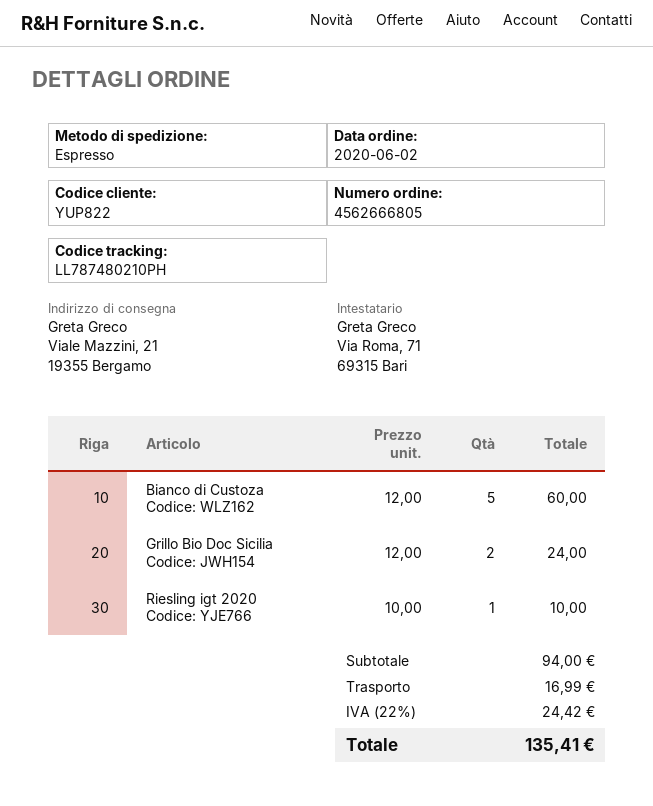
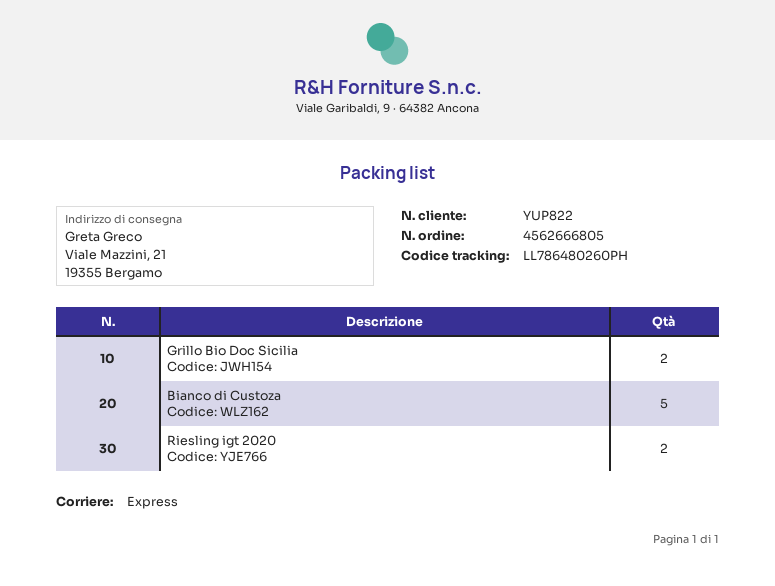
tracking number: LL787480210PH -> LL786480260PH
Riesling igt 2020: 1 -> 2

